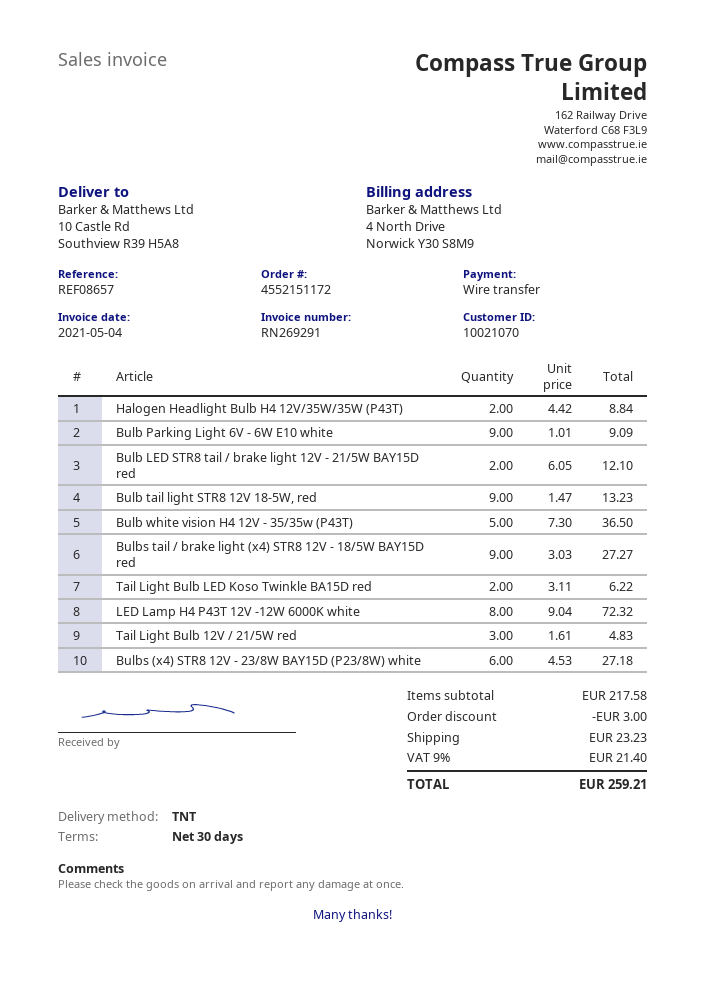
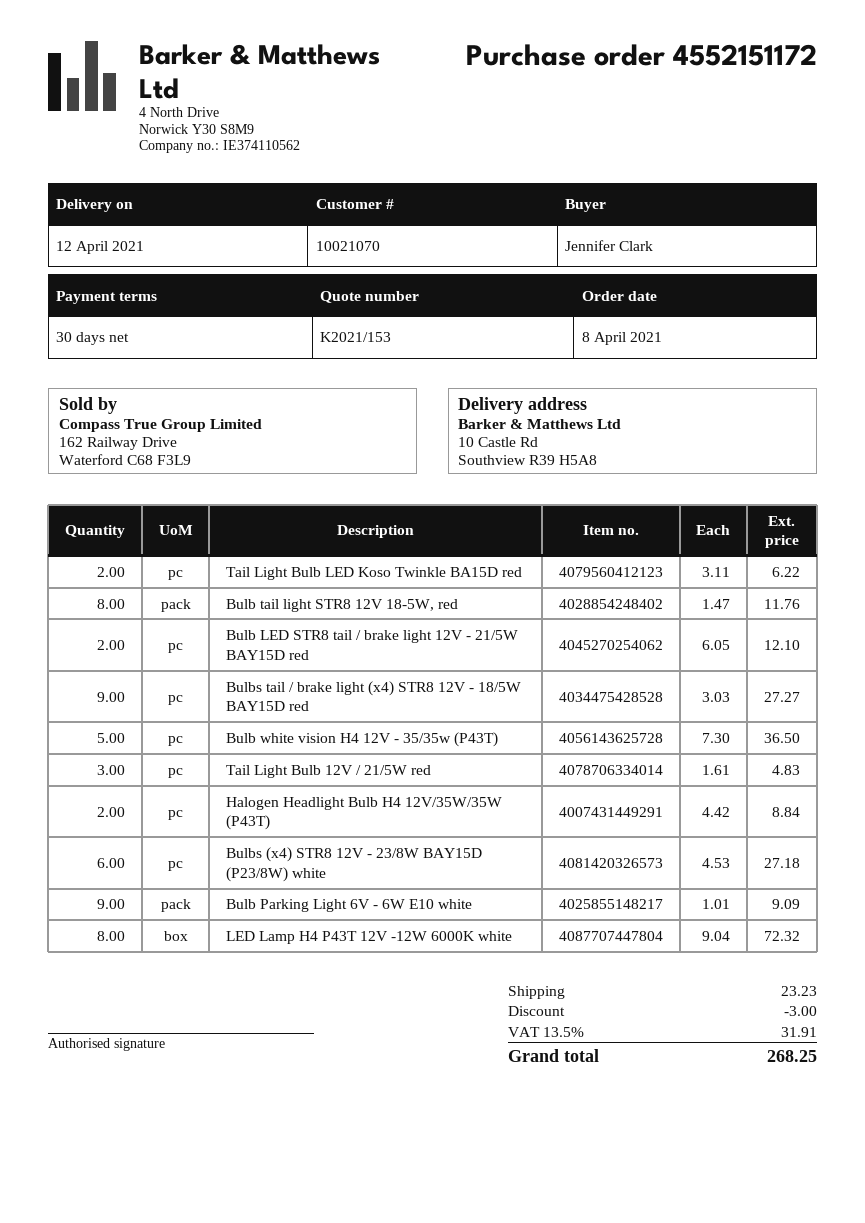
Bulb tail light STR8 12V 18-5W, red: 9 x 1.47 = 13.23 -> 8 x 1.47 = 11.76
tax: 9% = 21.40 -> 13.5% = 31.91
total: 259.21 -> 268.25

